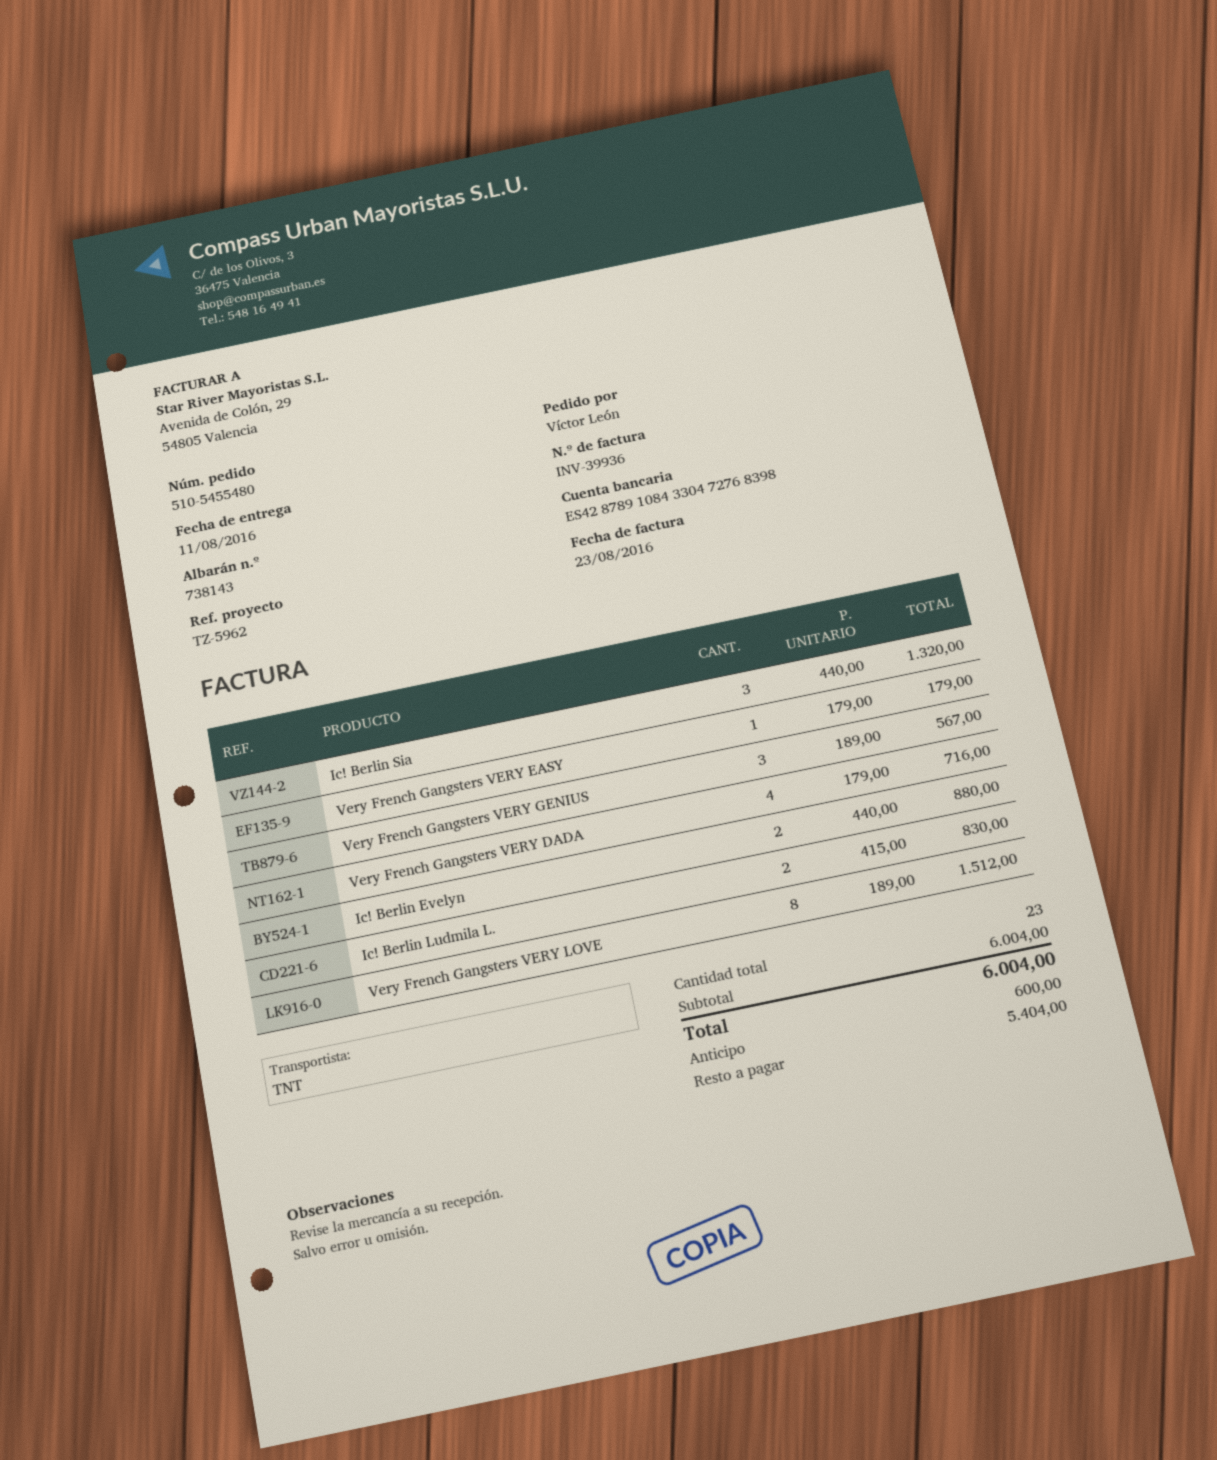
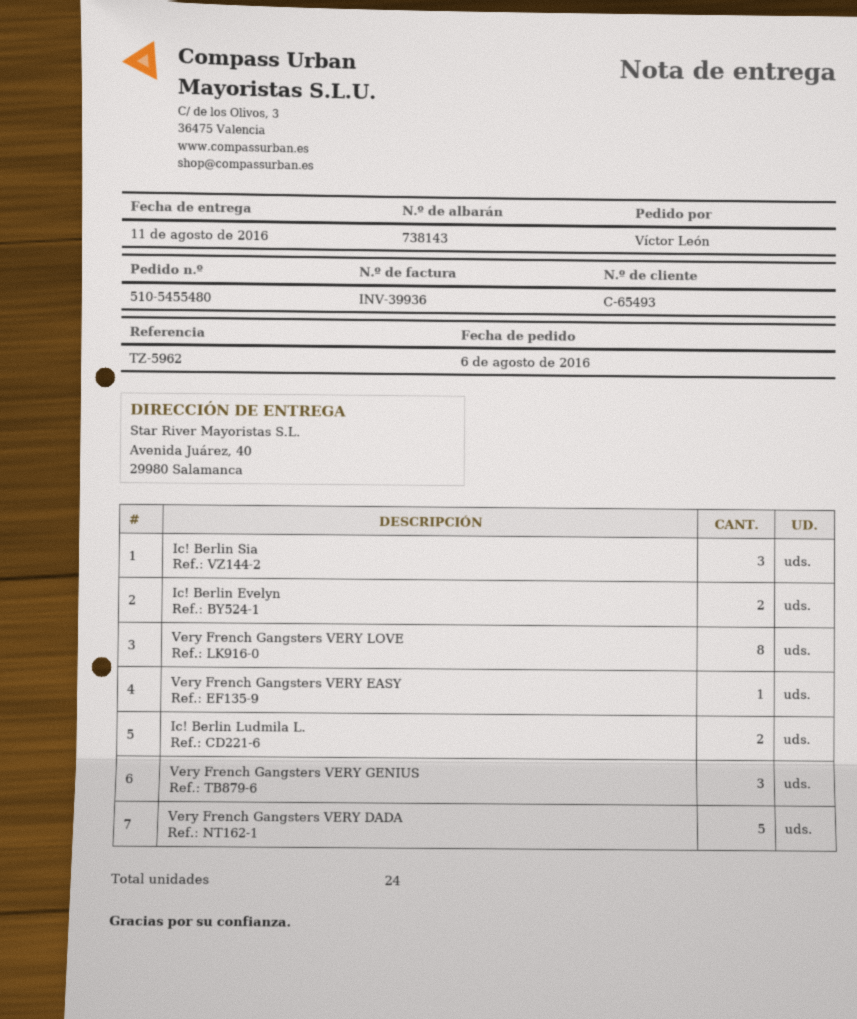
Very French Gangsters VERY DADA: 4 -> 5
total quantity: 23 -> 24

